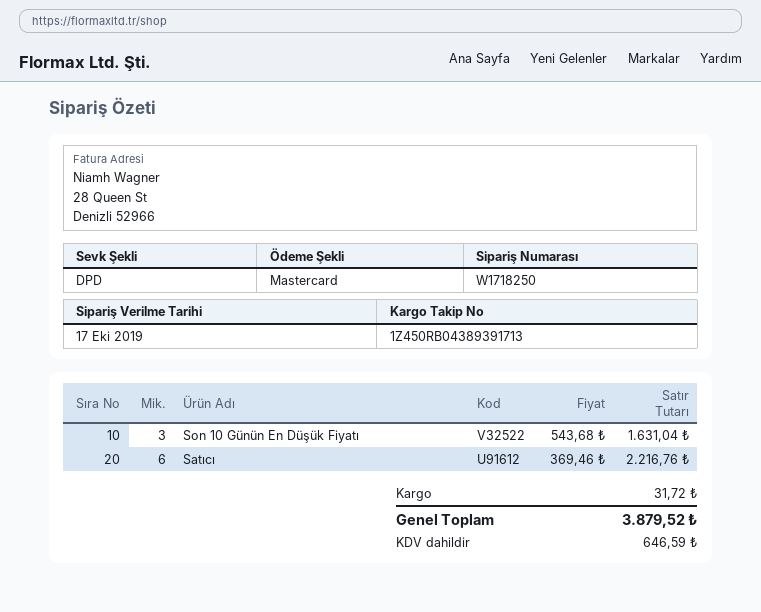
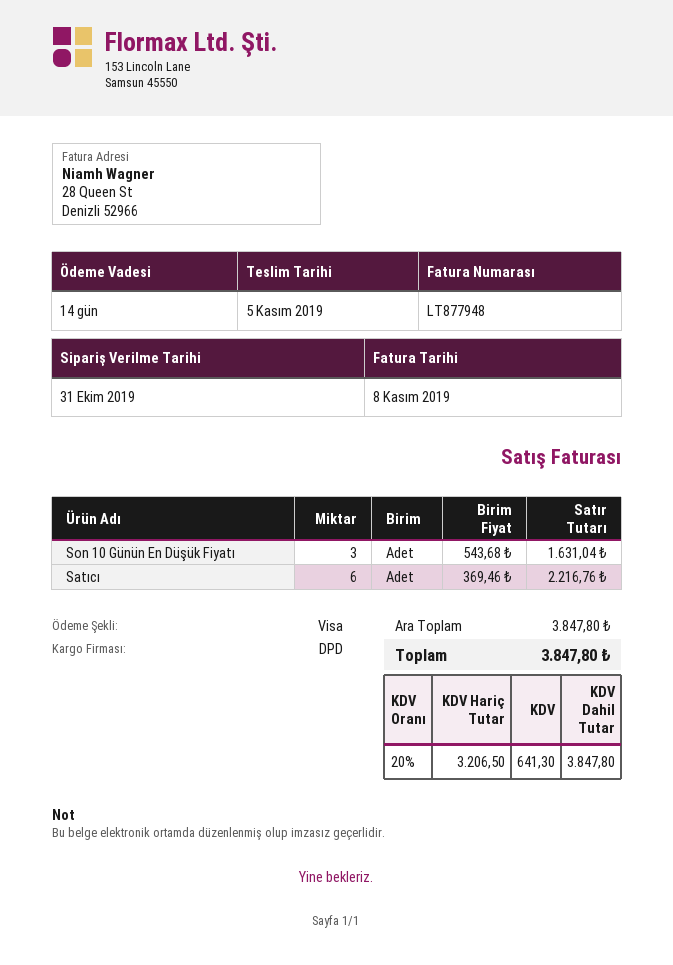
order date: 2019-10-17 -> 2019-10-31
payment method: Mastercard -> Visa
shipping: 31.72 -> none
tax: 646.59 -> 641.30
total: 3879.52 -> 3847.80

